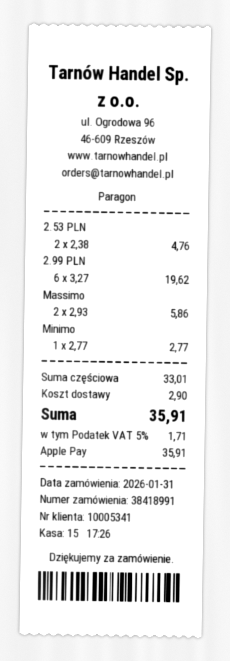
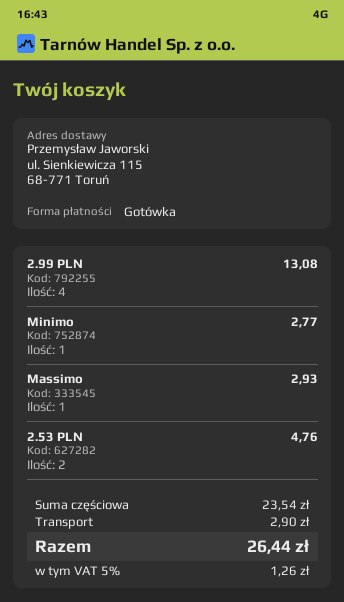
payment method: Apple Pay -> cash
2.99 PLN: 6 for 19.62 -> 4 for 13.08
Massimo: 2 for 5.86 -> 1 for 2.93
subtotal: 33.01 -> 23.54
tax: 5% = 1.71 -> 5% = 1.26
total: 35.91 -> 26.44

